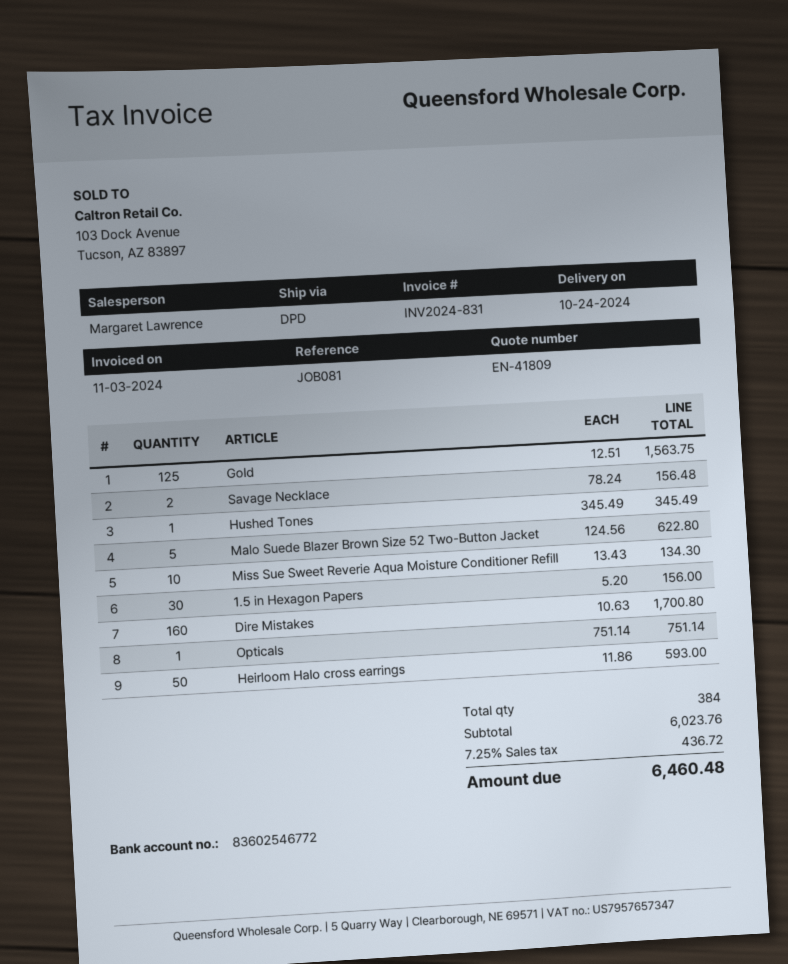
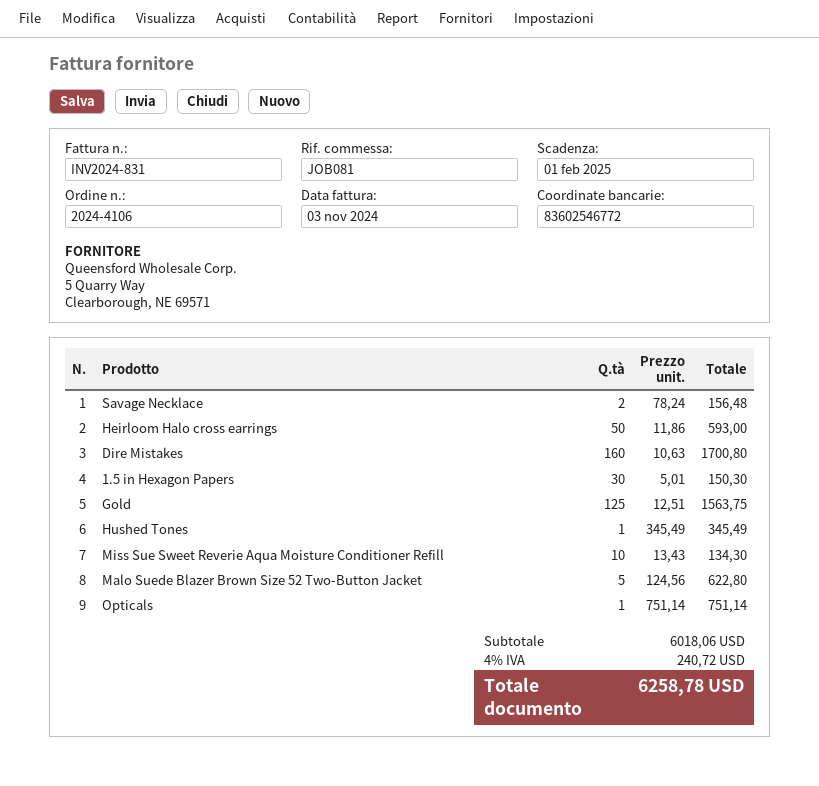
1.5 in Hexagon Papers: 30 x 5.20 = 156.00 -> 30 x 5.01 = 150.30
subtotal: 6023.76 -> 6018.06
tax: 7.25% = 436.72 -> 4% = 240.72
total: 6460.48 -> 6258.78

